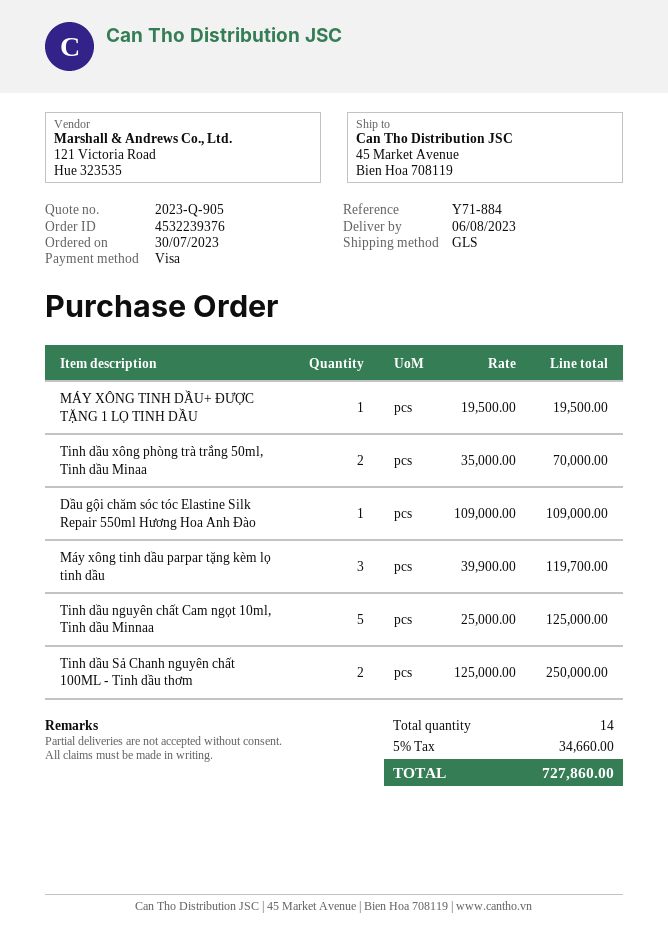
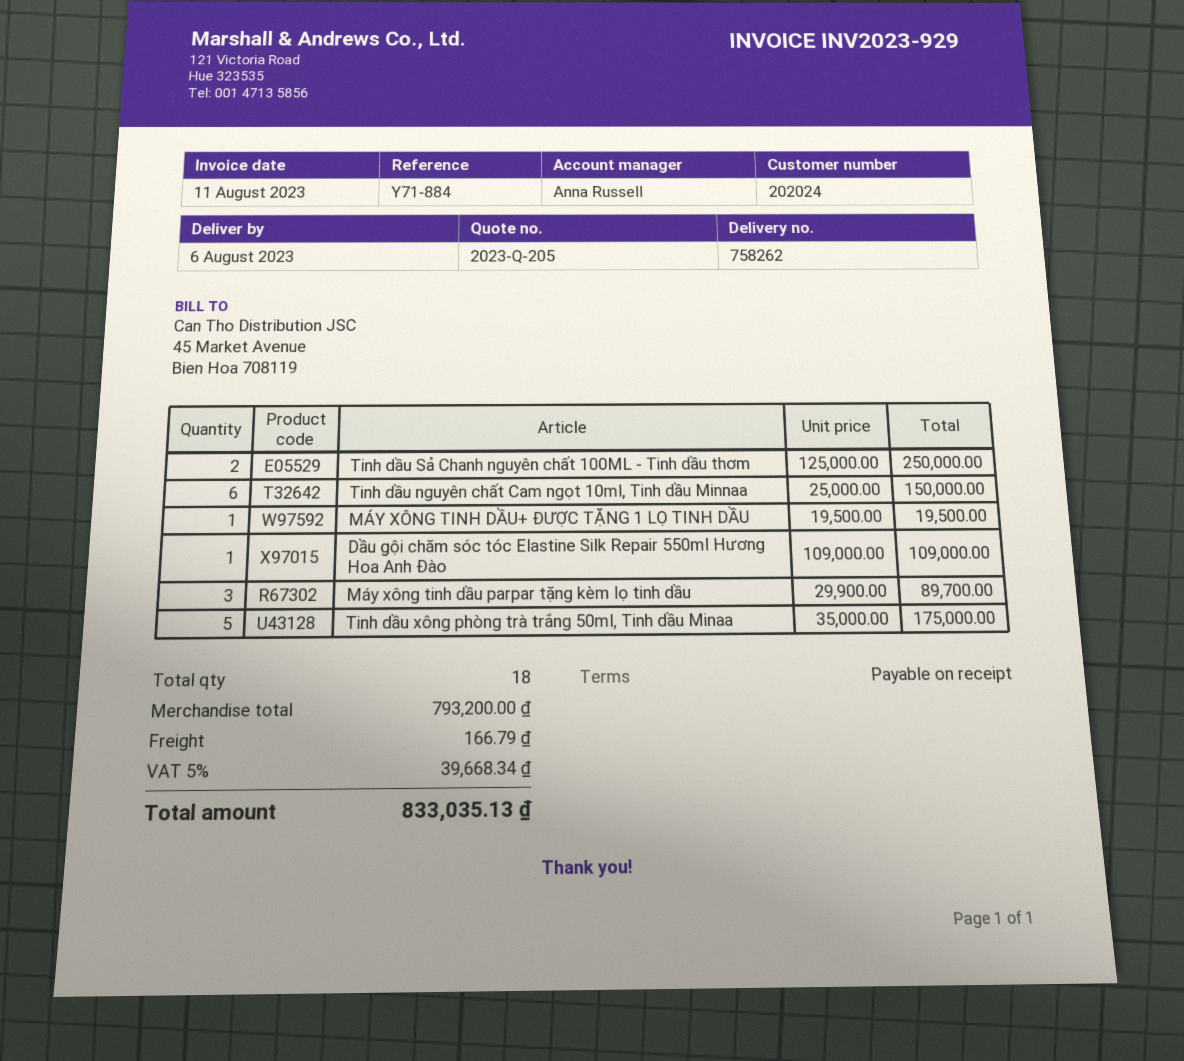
quote number: 2023-Q-905 -> 2023-Q-205
Tinh dầu xông phòng trà trắng 50ml, Tinh dầu Minaa: 2 x 35000.00 = 70000.00 -> 5 x 35000.00 = 175000.00
Máy xông tinh dầu parpar tặng kèm lọ tinh dầu: 3 x 39900.00 = 119700.00 -> 3 x 29900.00 = 89700.00
Tinh dầu nguyên chất Cam ngọt 10ml, Tinh dầu Minnaa: 5 x 25000.00 = 125000.00 -> 6 x 25000.00 = 150000.00
total quantity: 14 -> 18
shipping: none -> 166.79
tax: 5% = 34660.00 -> 5% = 39668.34
total: 727860.00 -> 833035.13

